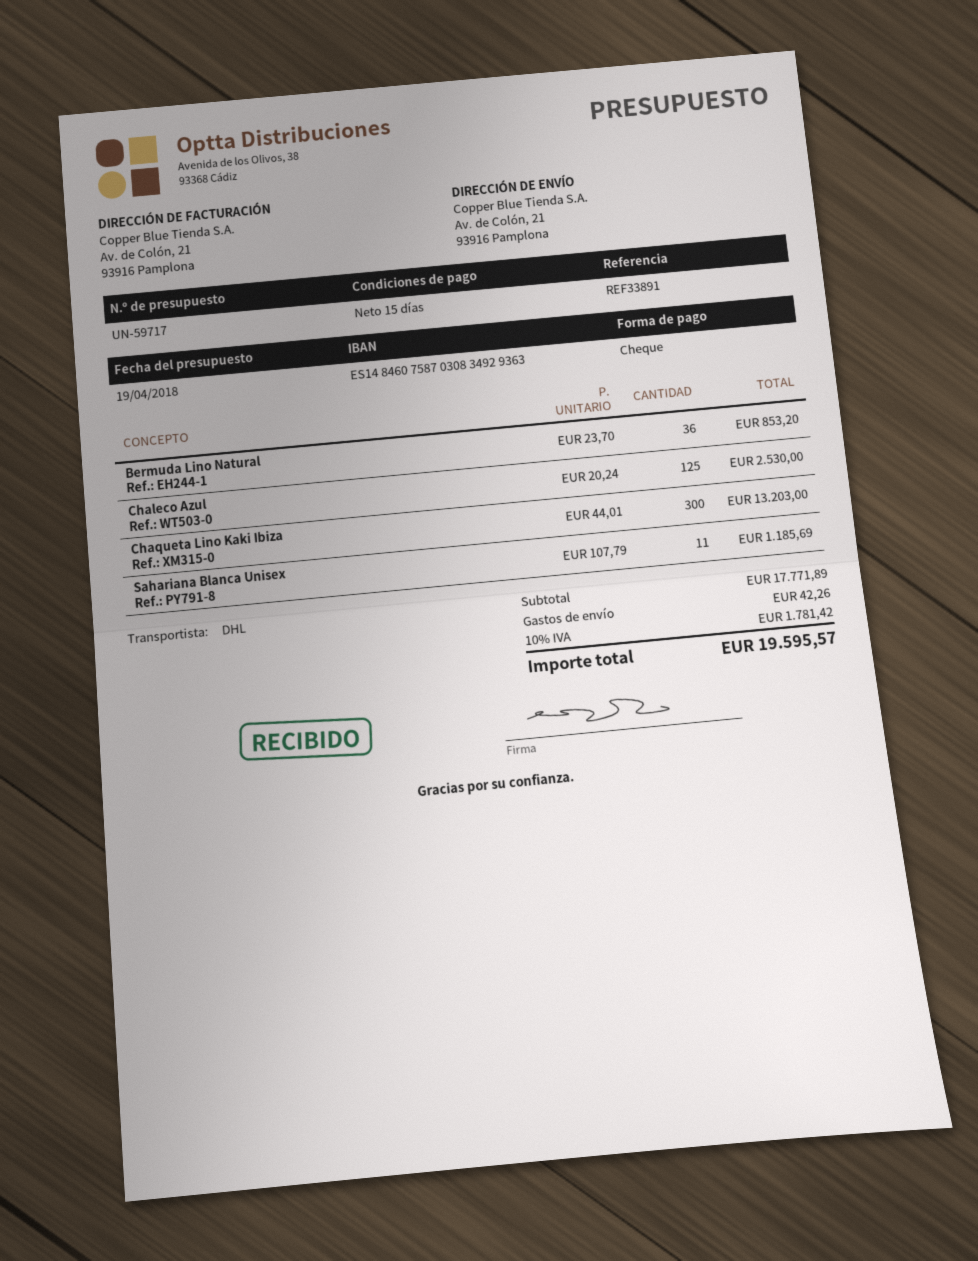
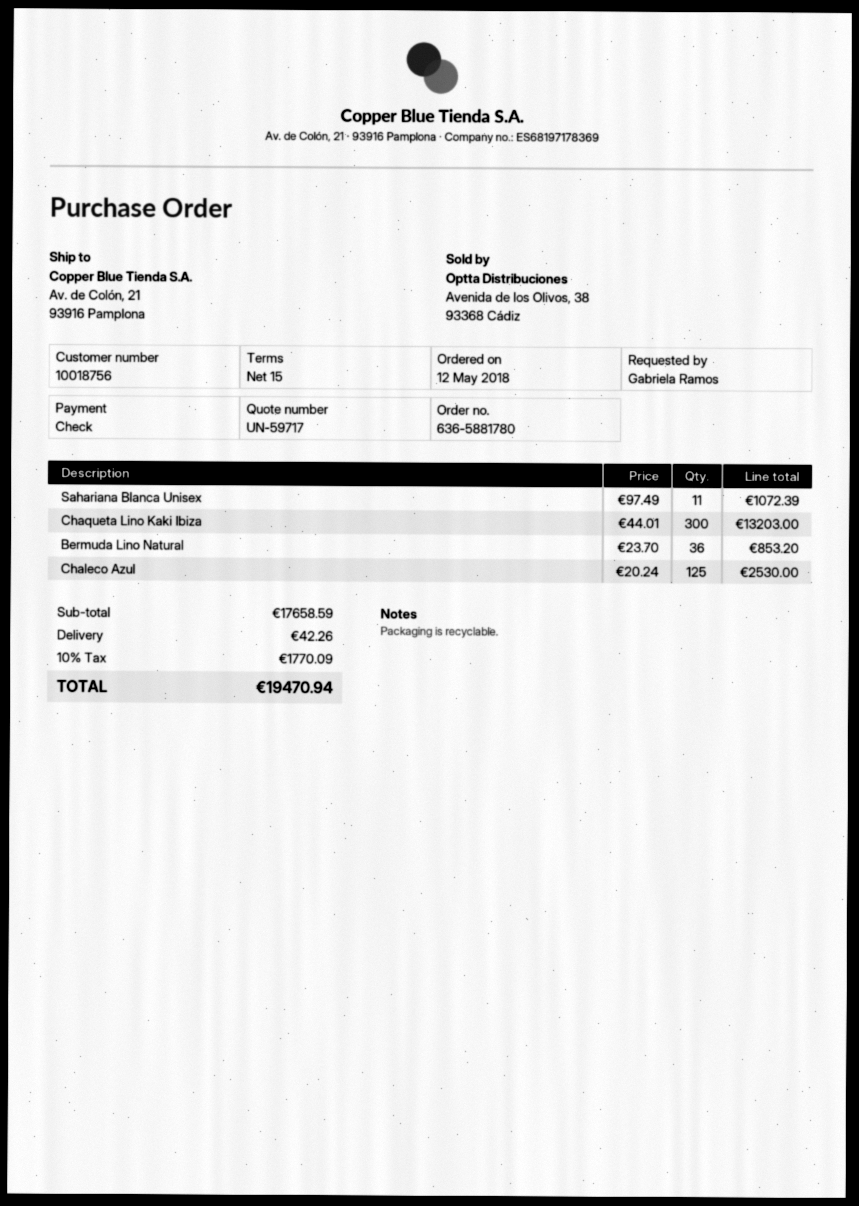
Sahariana Blanca Unisex: 11 x 107.79 = 1185.69 -> 11 x 97.49 = 1072.39
subtotal: 17771.89 -> 17658.59
tax: 10% = 1781.42 -> 10% = 1770.09
total: 19595.57 -> 19470.94

